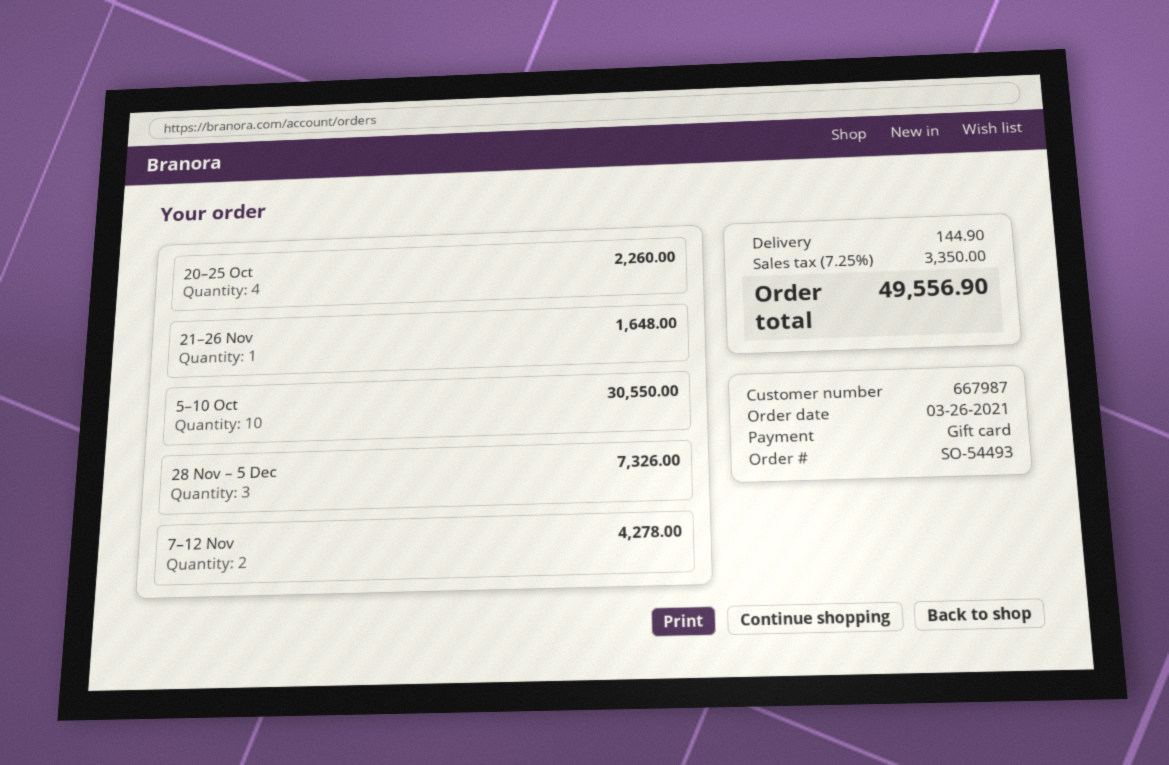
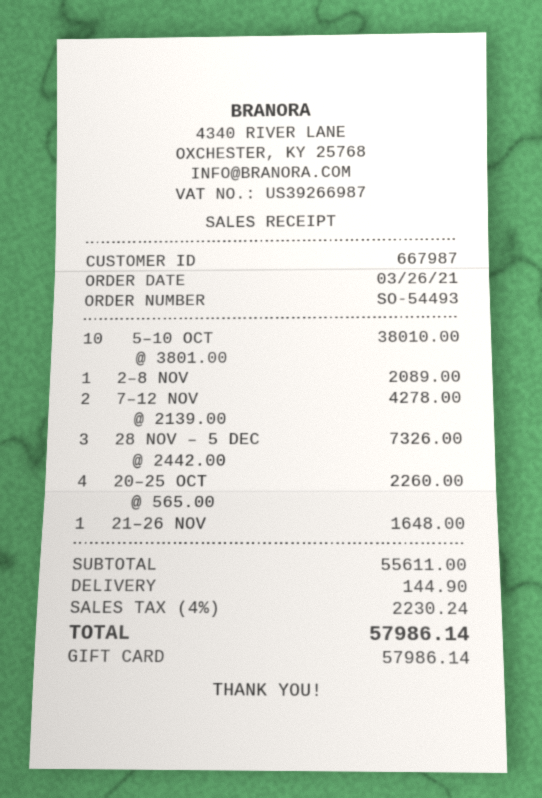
5–10 Oct: 10 for 30550.00 -> 10 for 38010.00
2–8 NOV: none -> 1 for 2089.00
tax: 7.25% = 3350.00 -> 4% = 2230.24
total: 49556.90 -> 57986.14

